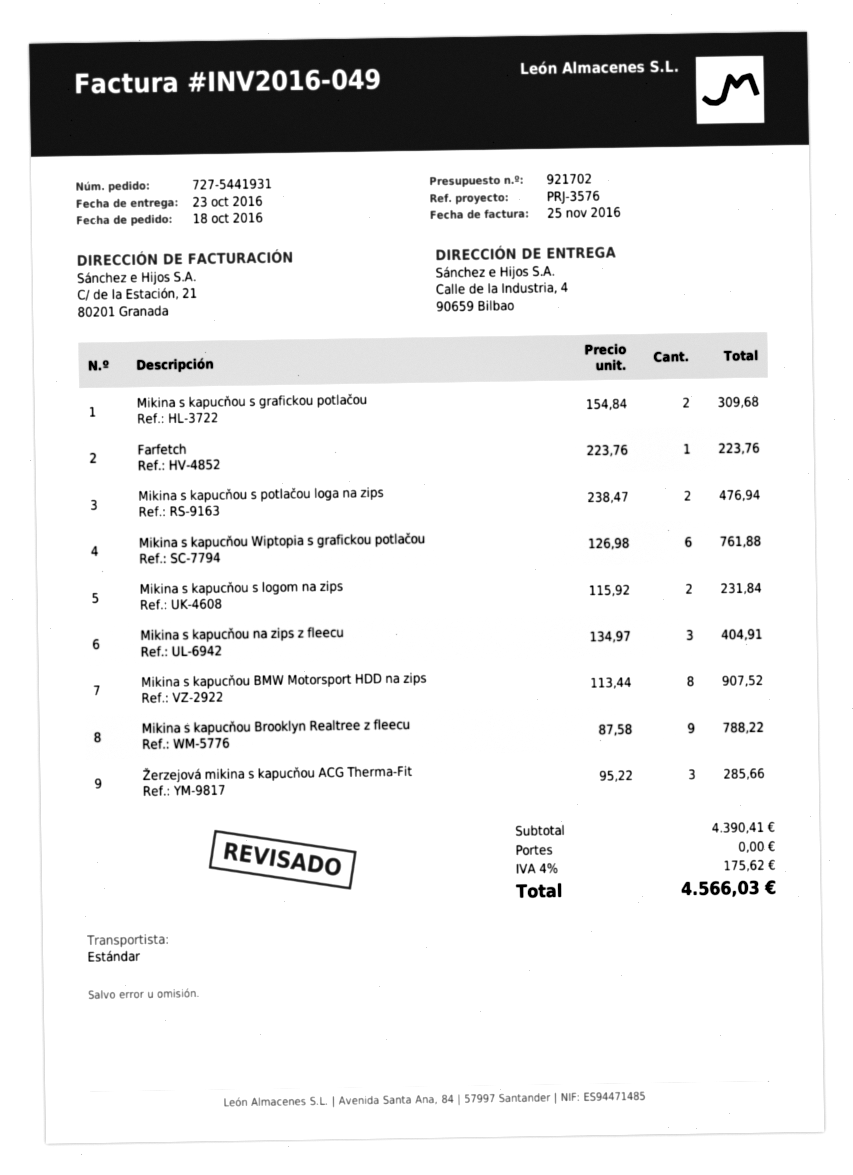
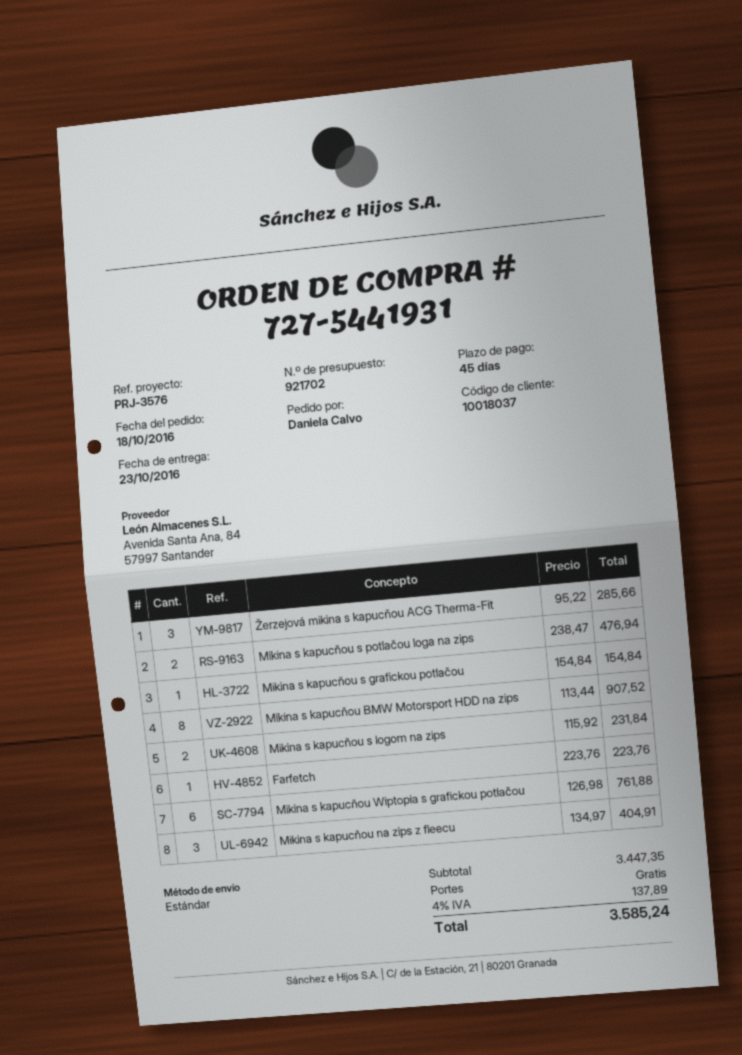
Mikina s kapucňou s grafickou potlačou: 2 x 154.84 = 309.68 -> 1 x 154.84 = 154.84
Mikina s kapucňou Brooklyn Realtree z fleecu: 9 x 87.58 = 788.22 -> none
subtotal: 4390.41 -> 3447.35
tax: 4% = 175.62 -> 4% = 137.89
total: 4566.03 -> 3585.24

